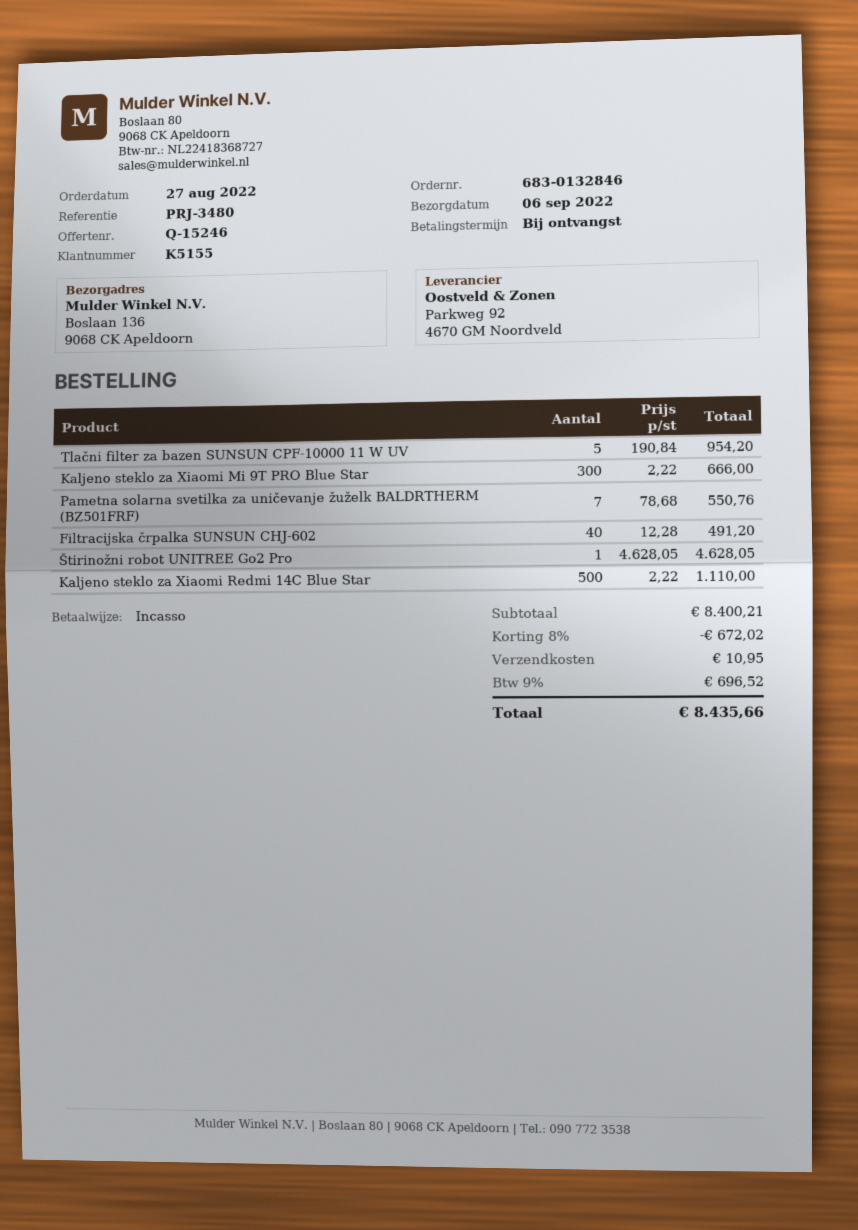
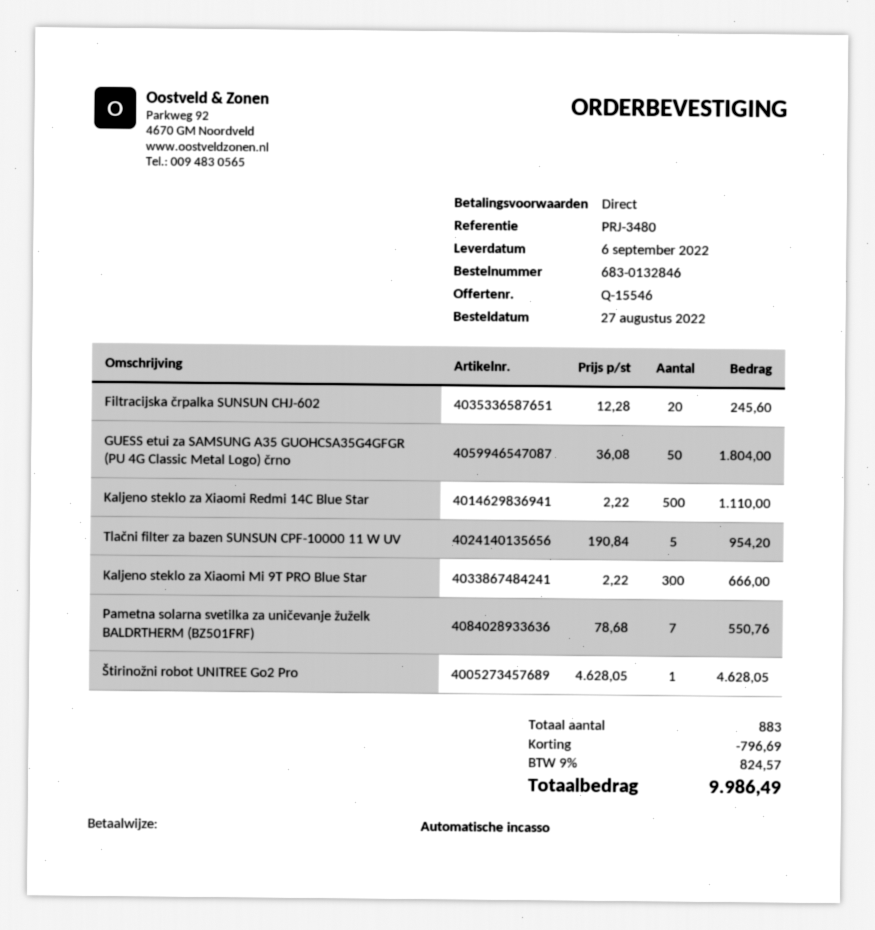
quote number: Q-15246 -> Q-15546
Filtracijska črpalka SUNSUN CHJ-602: 40 x 12.28 = 491.20 -> 20 x 12.28 = 245.60
GUESS etui za SAMSUNG A35 GUOHCSA35G4GFGR (PU 4G Classic Metal Logo) črno: none -> 50 x 36.08 = 1804.00
discount: 672.02 -> 796.69
shipping: 10.95 -> none
tax: 9% = 696.52 -> 9% = 824.57
total: 8435.66 -> 9986.49

